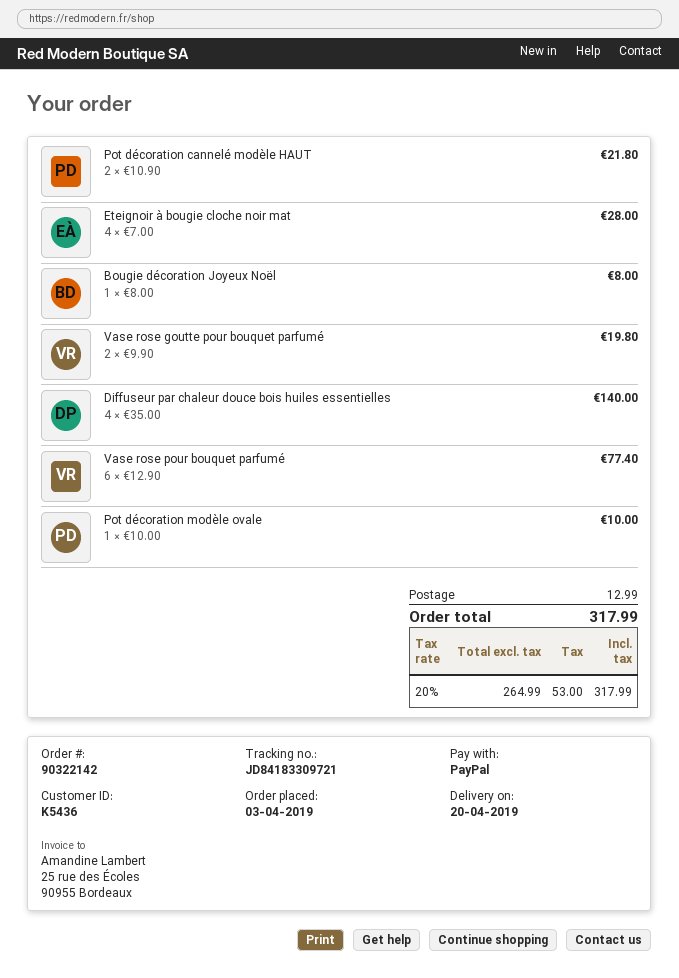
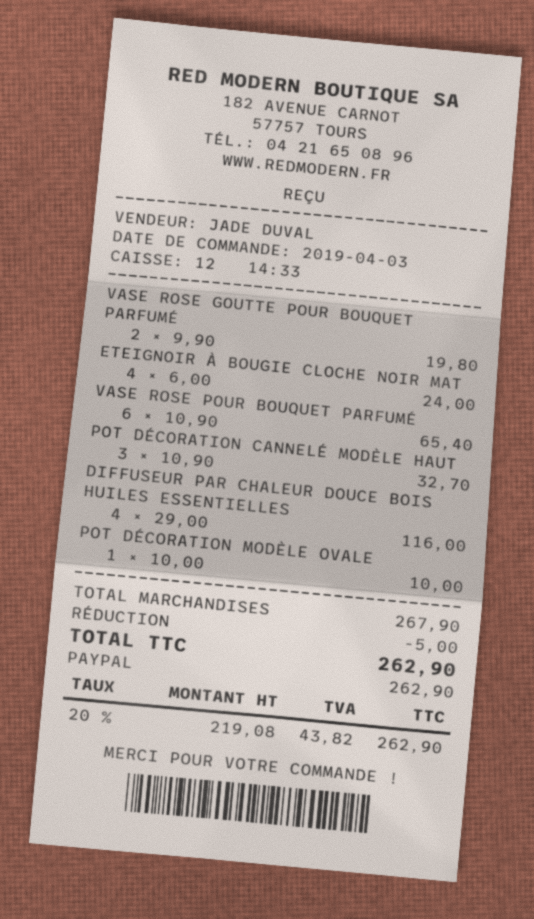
Pot décoration cannelé modèle HAUT: 2 x 10.90 = 21.80 -> 3 x 10.90 = 32.70
Eteignoir à bougie cloche noir mat: 4 x 7.00 = 28.00 -> 4 x 6.00 = 24.00
Bougie décoration Joyeux Noël: 1 x 8.00 = 8.00 -> none
Diffuseur par chaleur douce bois huiles essentielles: 4 x 35.00 = 140.00 -> 4 x 29.00 = 116.00
Vase rose pour bouquet parfumé: 6 x 12.90 = 77.40 -> 6 x 10.90 = 65.40
discount: none -> 5.00
shipping: 12.99 -> none
net: 264.99 -> 219.08
tax: 20% = 53.00 -> 20% = 43.82
total: 317.99 -> 262.90

